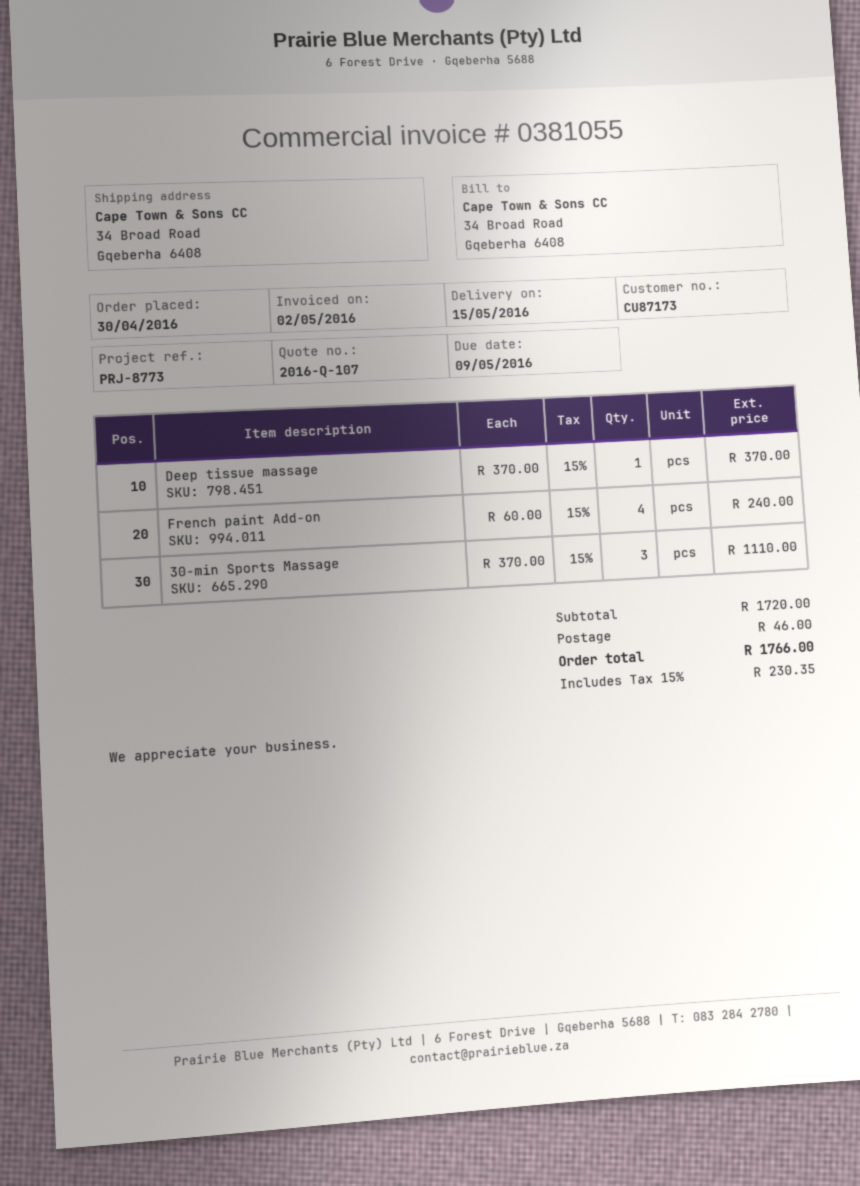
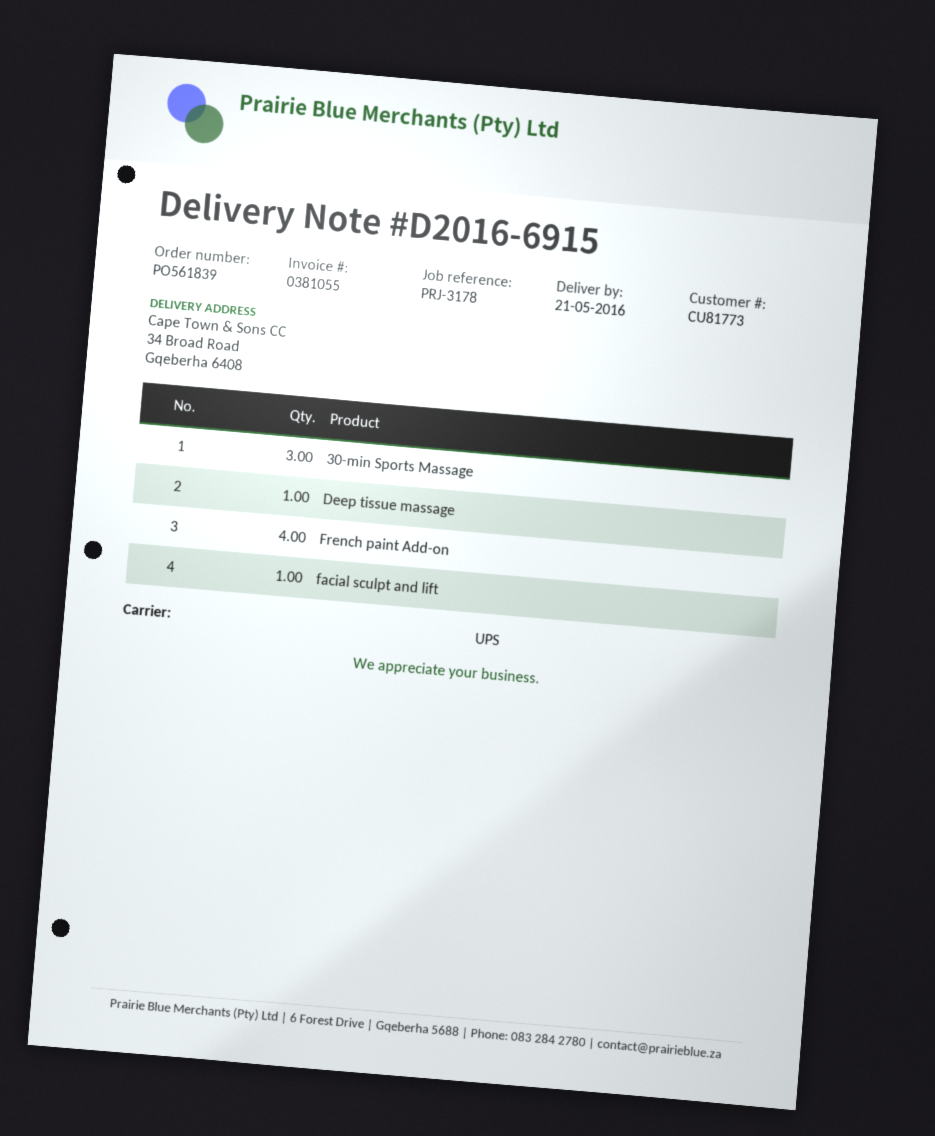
delivery date: 2016-05-15 -> 2016-05-21
customer number: CU87173 -> CU81773
reference: PRJ-8773 -> PRJ-3178
facial sculpt and lift: none -> 1

